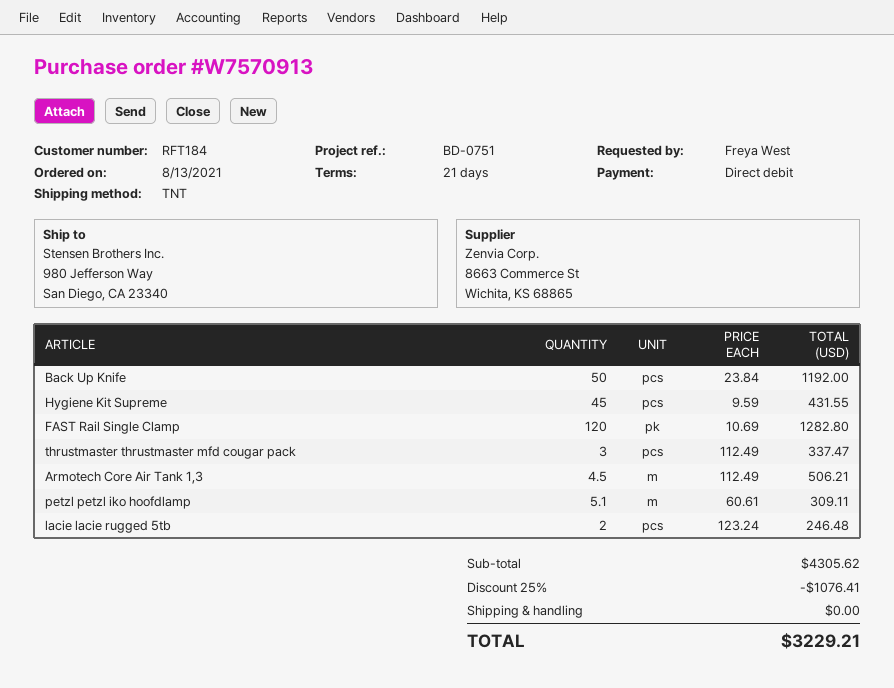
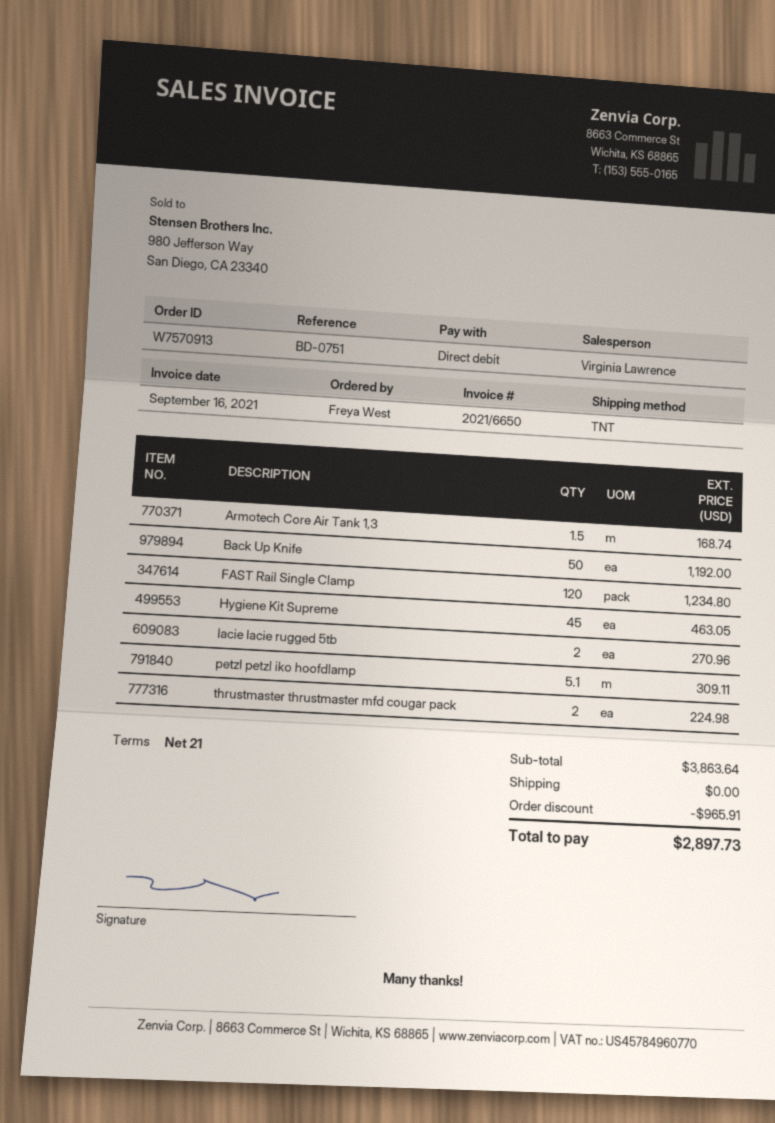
Hygiene Kit Supreme: 45 for 431.55 -> 45 for 463.05
FAST Rail Single Clamp: 120 for 1282.80 -> 120 for 1234.80
thrustmaster thrustmaster mfd cougar pack: 3 for 337.47 -> 2 for 224.98
Armotech Core Air Tank 1,3: 4.5 for 506.21 -> 1.5 for 168.74
lacie lacie rugged 5tb: 2 for 246.48 -> 2 for 270.96
subtotal: 4305.62 -> 3863.64
discount: 1076.41 -> 965.91
total: 3229.21 -> 2897.73

